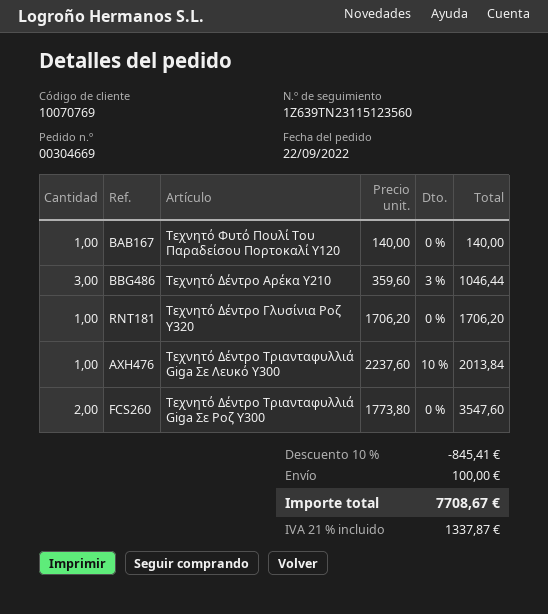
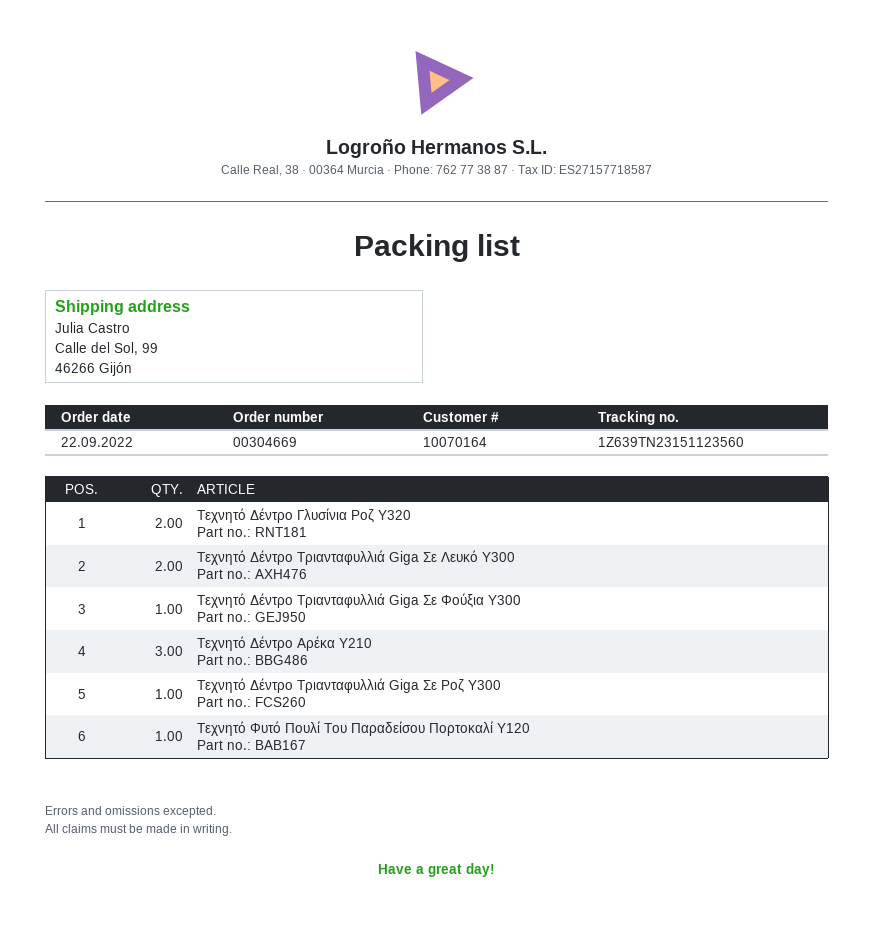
customer number: 10070769 -> 10070164
tracking number: 1Z639TN23115123560 -> 1Z639TN23151123560
Τεχνητό Δέντρο Γλυσίνια Ροζ Υ320: 1 -> 2
Τεχνητό Δέντρο Τριανταφυλλιά Giga Σε Λευκό Υ300: 1 -> 2
Τεχνητό Δέντρο Τριανταφυλλιά Giga Σε Ροζ Υ300: 2 -> 1
Τεχνητό Δέντρο Τριανταφυλλιά Giga Σε Φούξια Υ300: none -> 1

